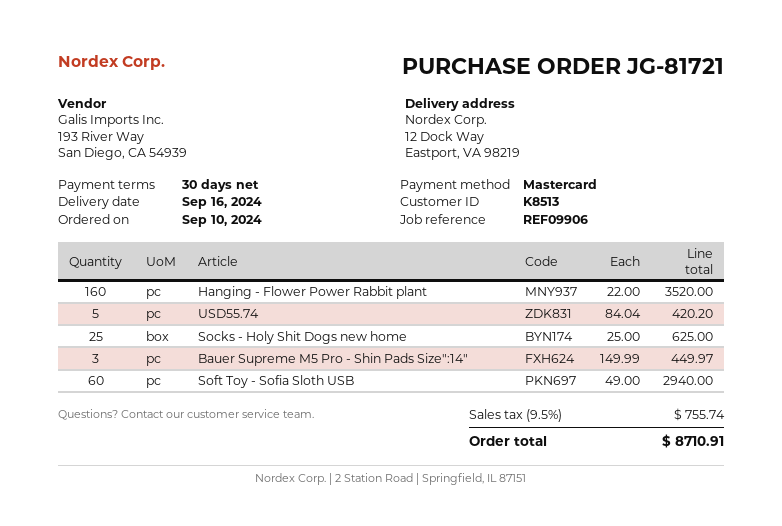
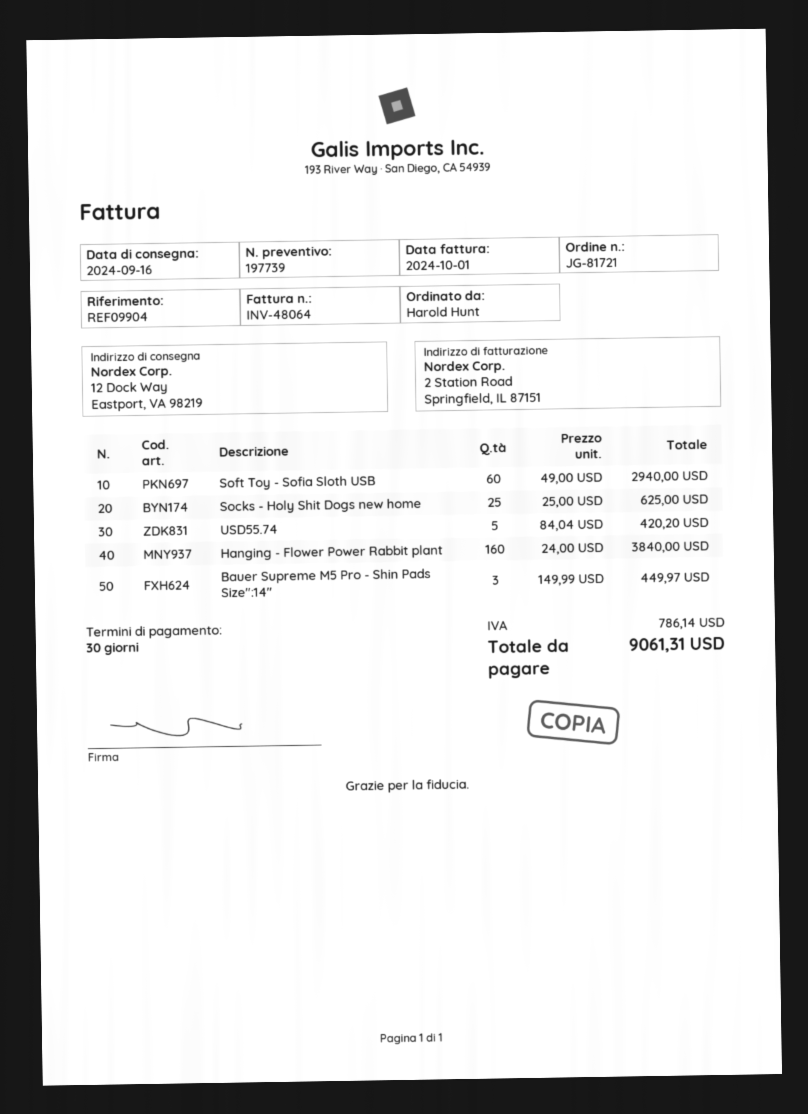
reference: REF09906 -> REF09904
Hanging - Flower Power Rabbit plant: 160 x 22.00 = 3520.00 -> 160 x 24.00 = 3840.00
tax: 755.74 -> 786.14
total: 8710.91 -> 9061.31

